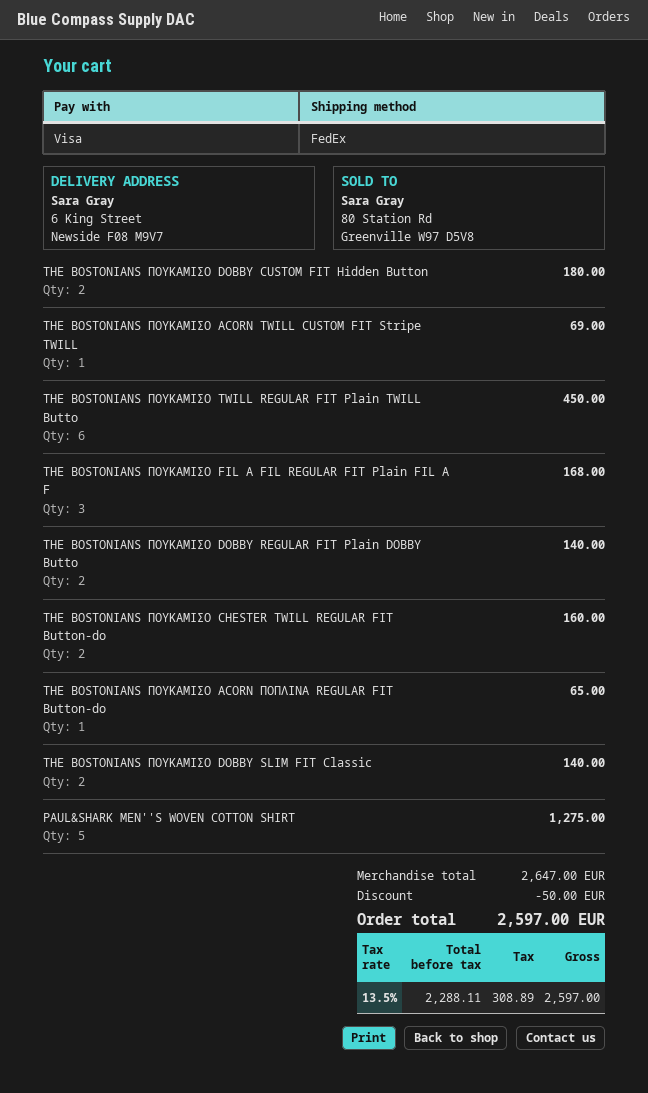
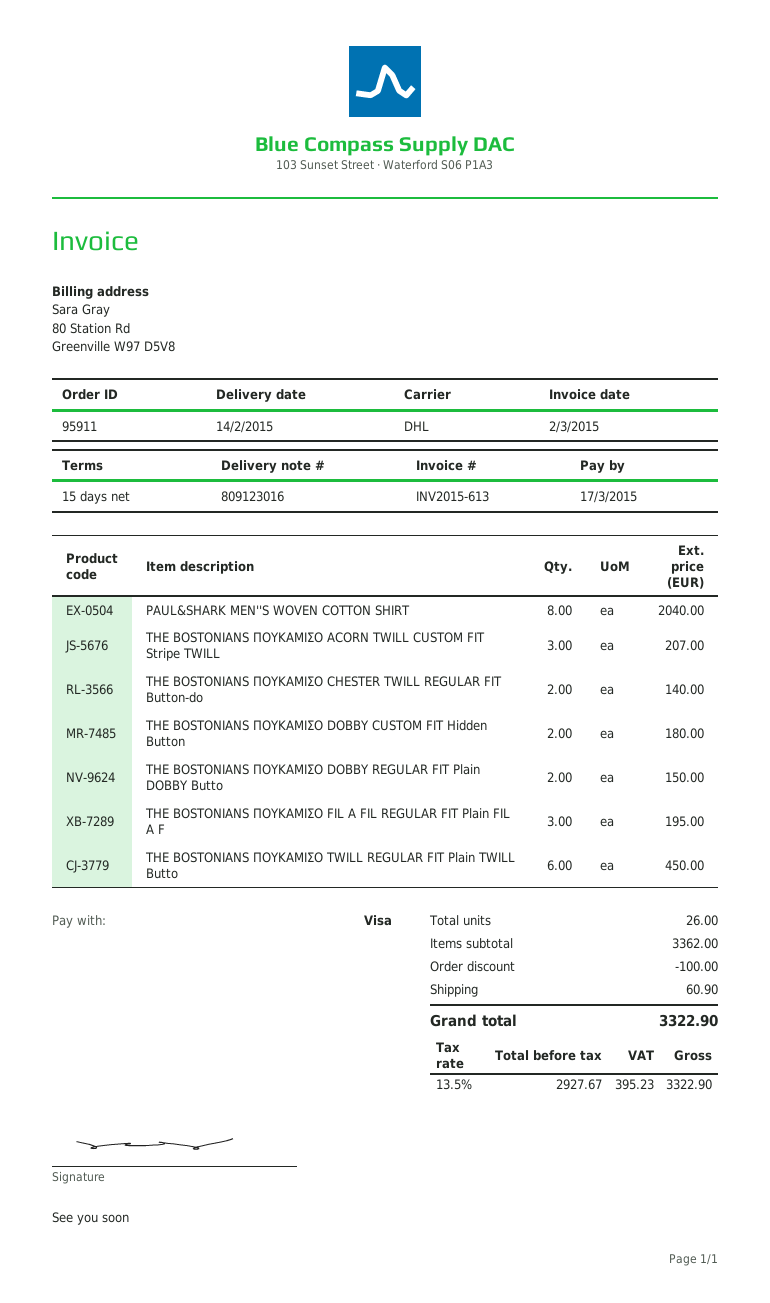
shipping method: FedEx -> DHL
THE BOSTONIANS ΠΟΥΚΑΜΙΣΟ ACORN TWILL CUSTOM FIT Stripe TWILL: 1 for 69.00 -> 3 for 207.00
THE BOSTONIANS ΠΟΥΚΑΜΙΣΟ FIL A FIL REGULAR FIT Plain FIL A F: 3 for 168.00 -> 3 for 195.00
THE BOSTONIANS ΠΟΥΚΑΜΙΣΟ DOBBY REGULAR FIT Plain DOBBY Butto: 2 for 140.00 -> 2 for 150.00
THE BOSTONIANS ΠΟΥΚΑΜΙΣΟ CHESTER TWILL REGULAR FIT Button-do: 2 for 160.00 -> 2 for 140.00
THE BOSTONIANS ΠΟΥΚΑΜΙΣΟ ACORN ΠΟΠΛΙΝΑ REGULAR FIT Button-do: 1 for 65.00 -> none
THE BOSTONIANS ΠΟΥΚΑΜΙΣΟ DOBBY SLIM FIT Classic: 2 for 140.00 -> none
PAUL&SHARK MEN''S WOVEN COTTON SHIRT: 5 for 1275.00 -> 8 for 2040.00
subtotal: 2647.00 -> 3362.00
discount: 50.00 -> 100.00
shipping: none -> 60.90
net: 2288.11 -> 2927.67
tax: 13.5% = 308.89 -> 13.5% = 395.23
total: 2597.00 -> 3322.90

